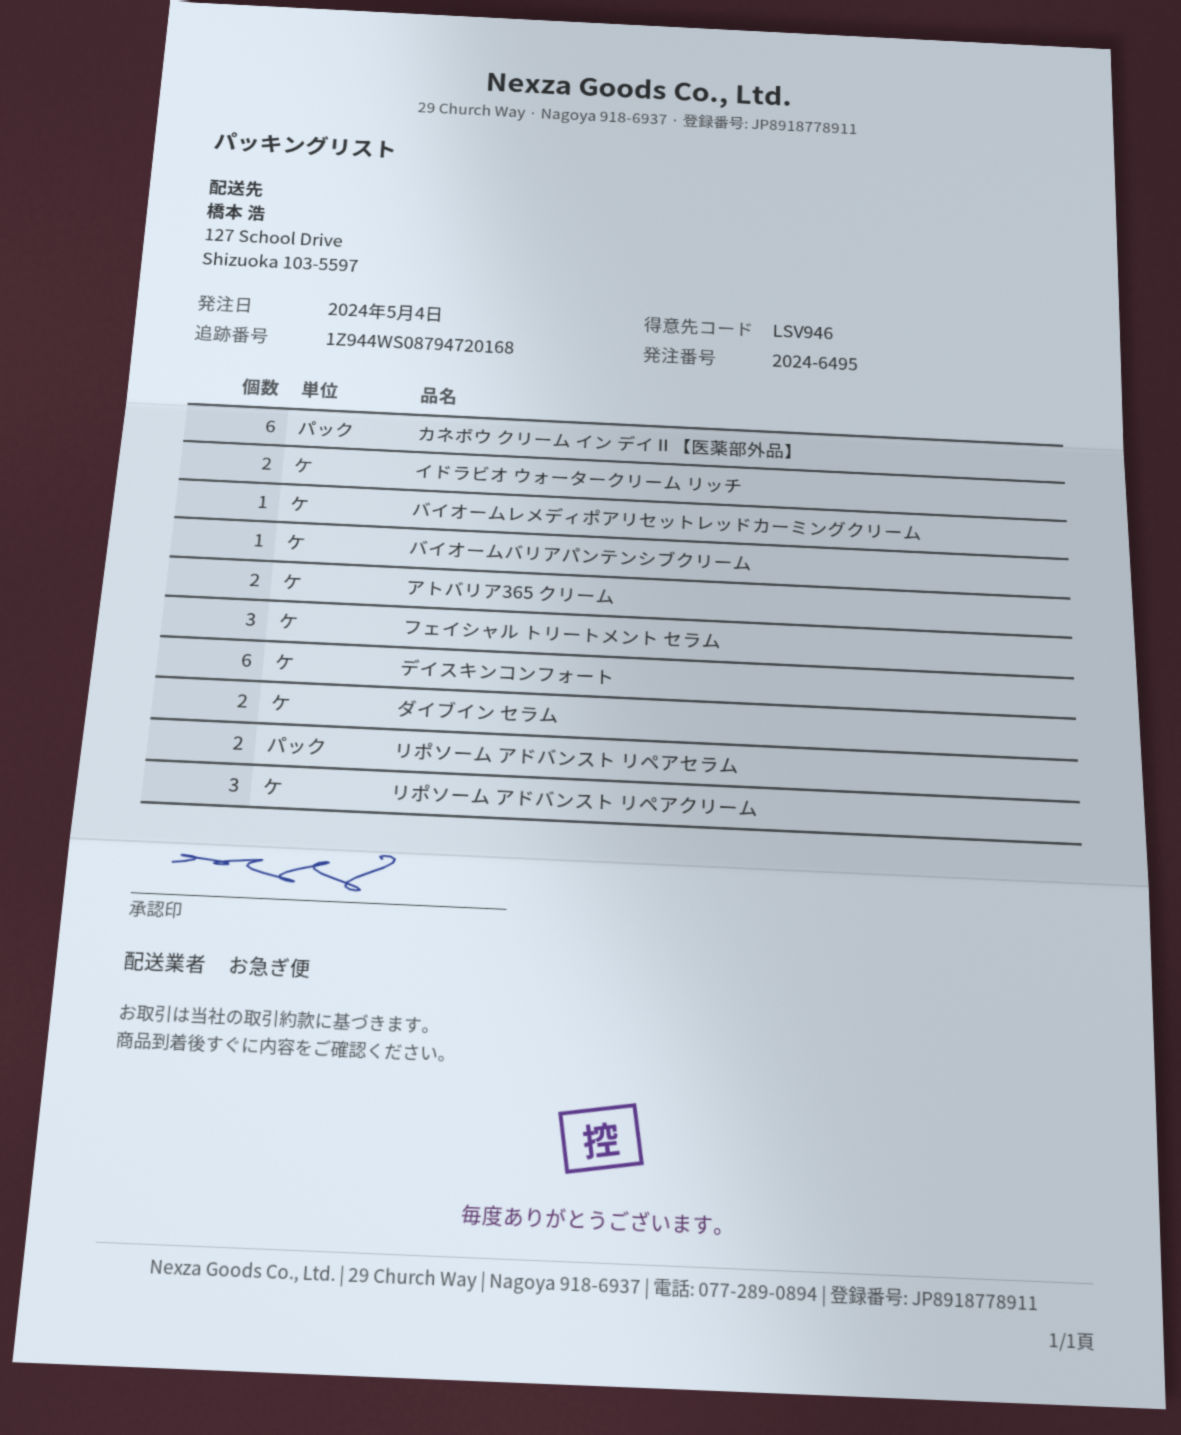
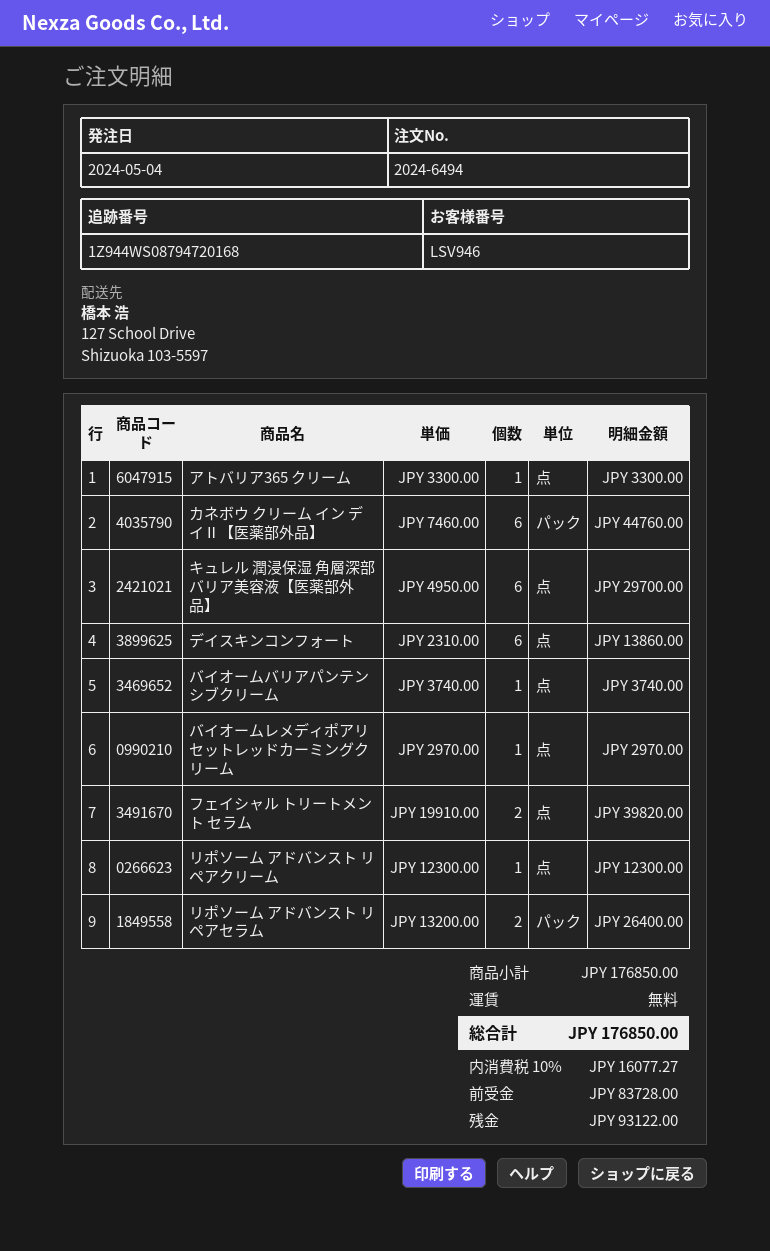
order number: 2024-6495 -> 2024-6494
イドラビオ ウォータークリーム リッチ: 2 -> none
アトバリア365 クリーム: 2 -> 1
フェイシャル トリートメント セラム: 3 -> 2
ダイブイン セラム: 2 -> none
リポソーム アドバンスト リペアクリーム: 3 -> 1
キュレル 潤浸保湿 角層深部バリア美容液【医薬部外品】: none -> 6

